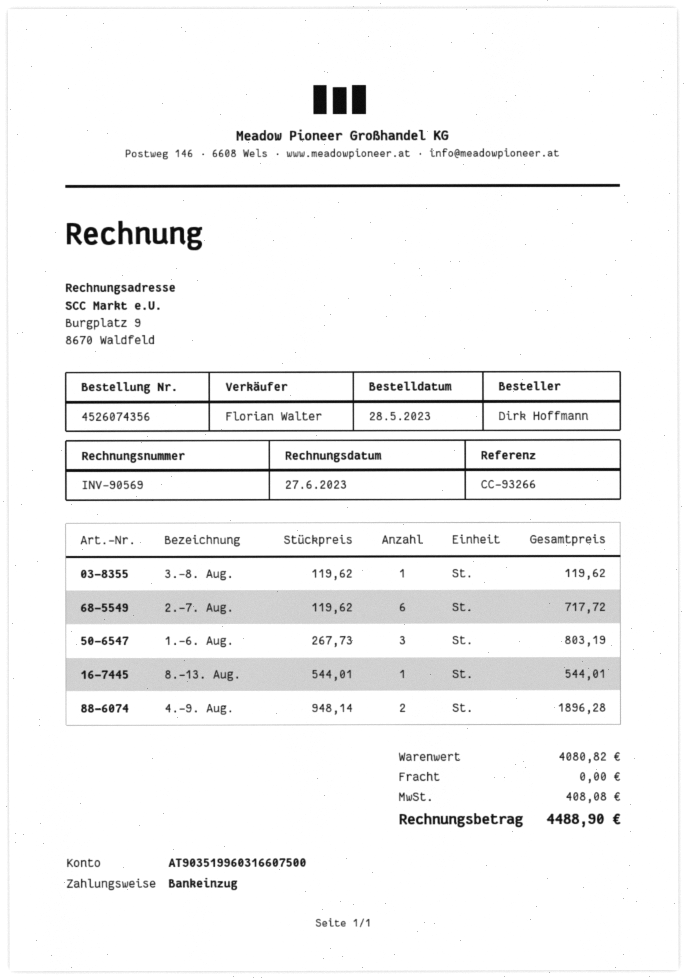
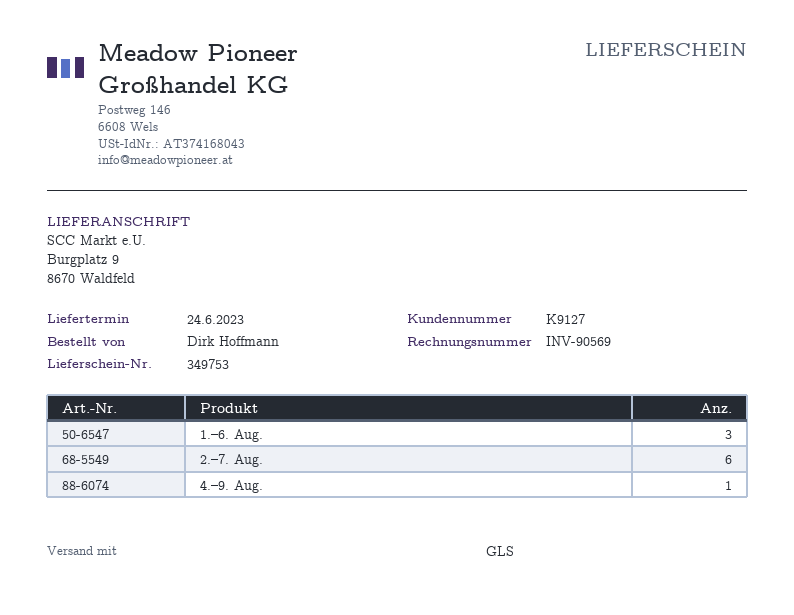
3.–8. Aug.: 1 -> none
8.–13. Aug.: 1 -> none
4.–9. Aug.: 2 -> 1

